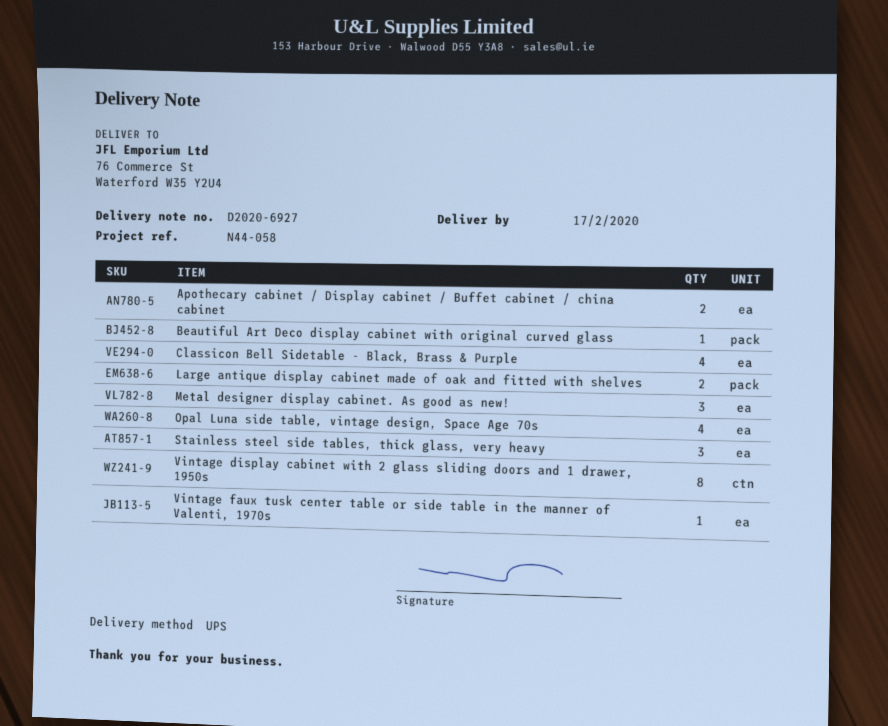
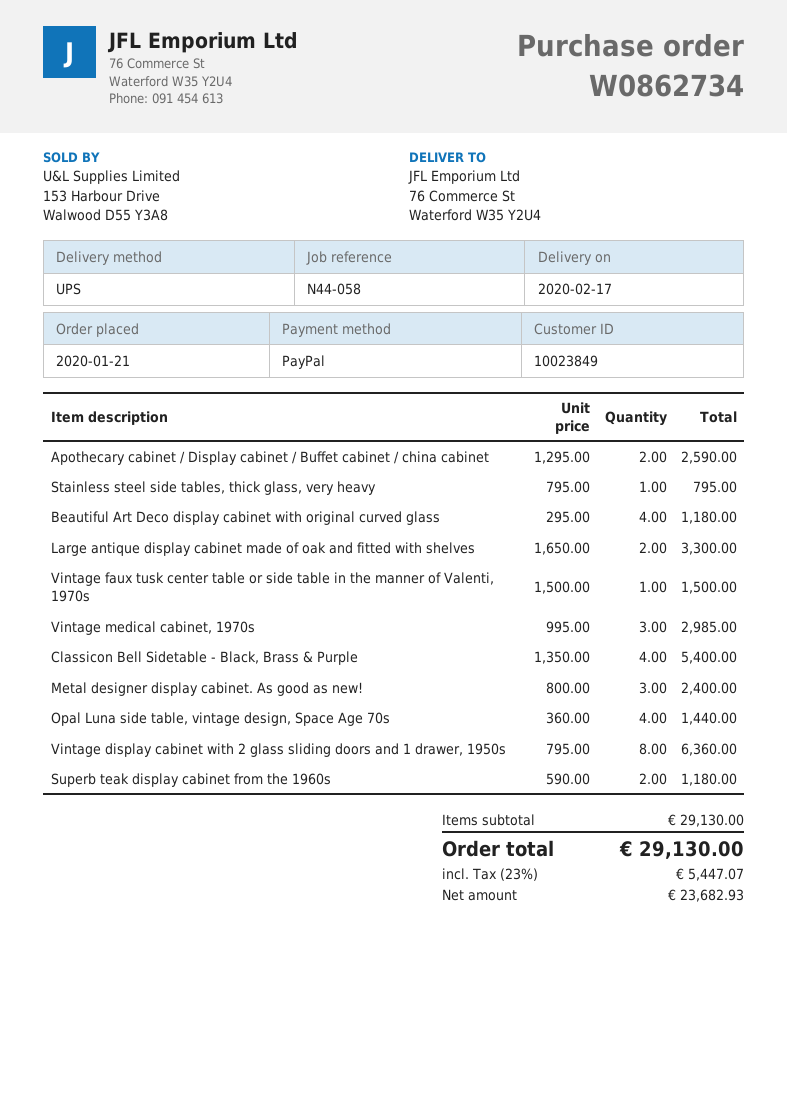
Beautiful Art Deco display cabinet with original curved glass: 1 -> 4
Stainless steel side tables, thick glass, very heavy: 3 -> 1
Vintage medical cabinet, 1970s: none -> 3
Superb teak display cabinet from the 1960s: none -> 2

